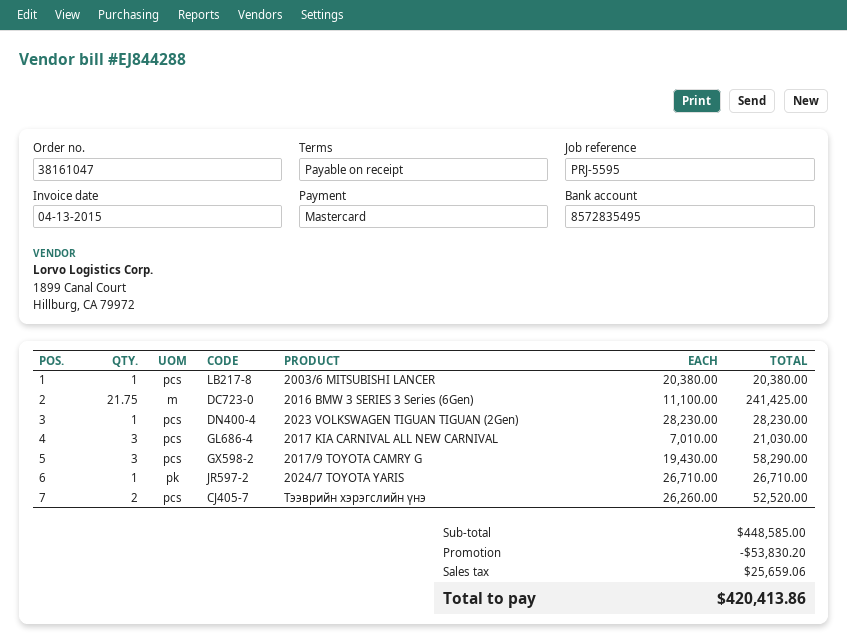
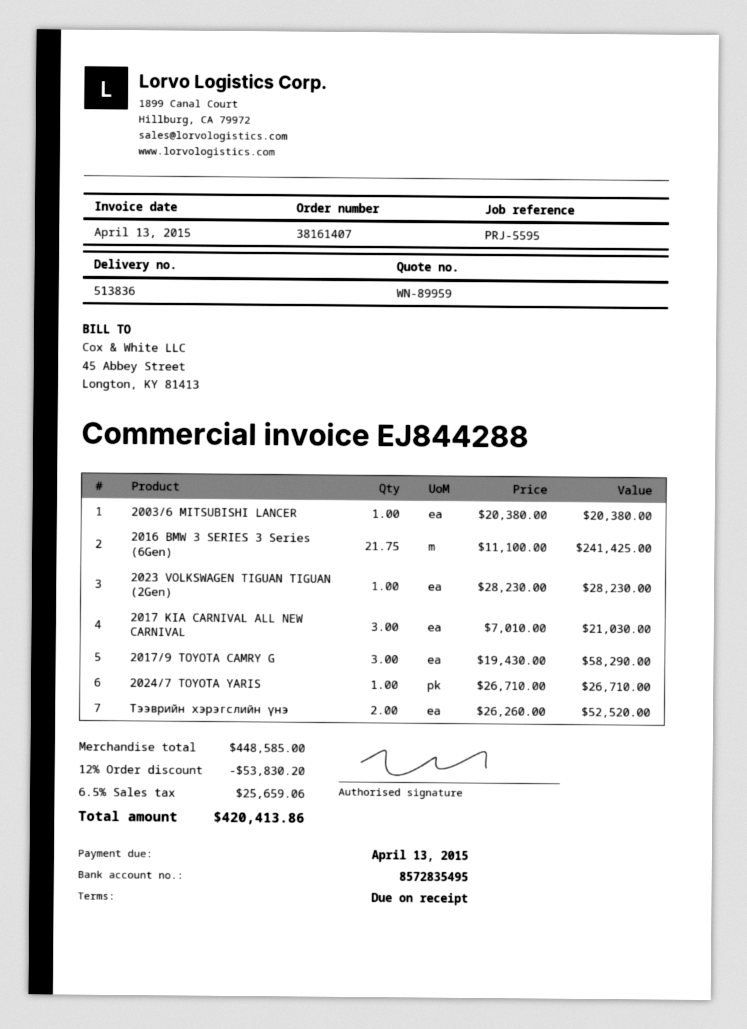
order number: 38161047 -> 38161407

